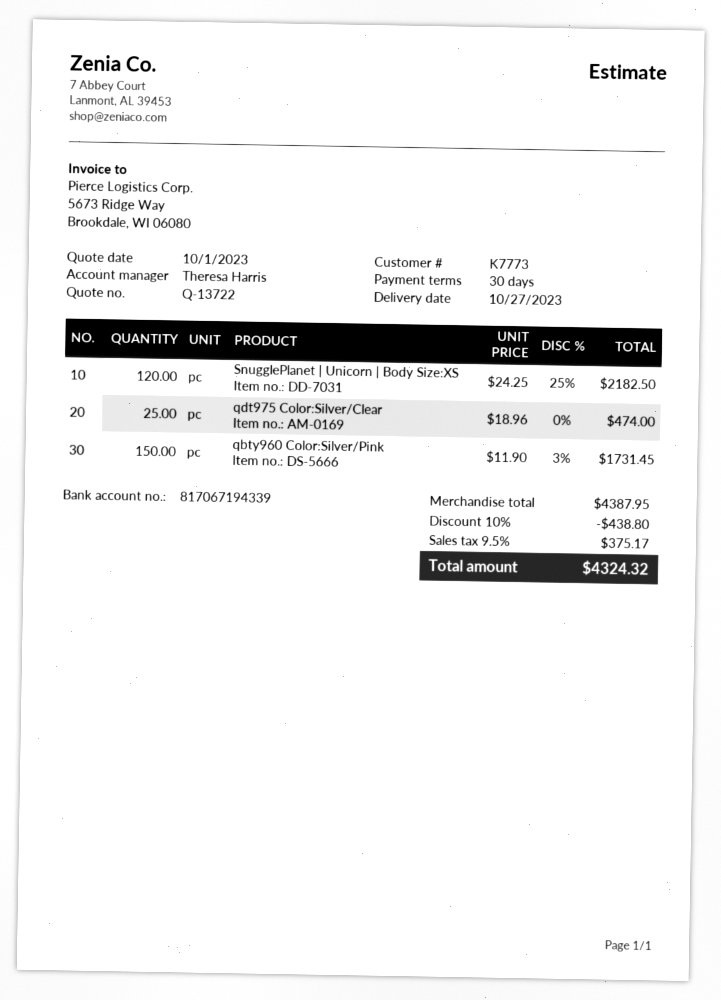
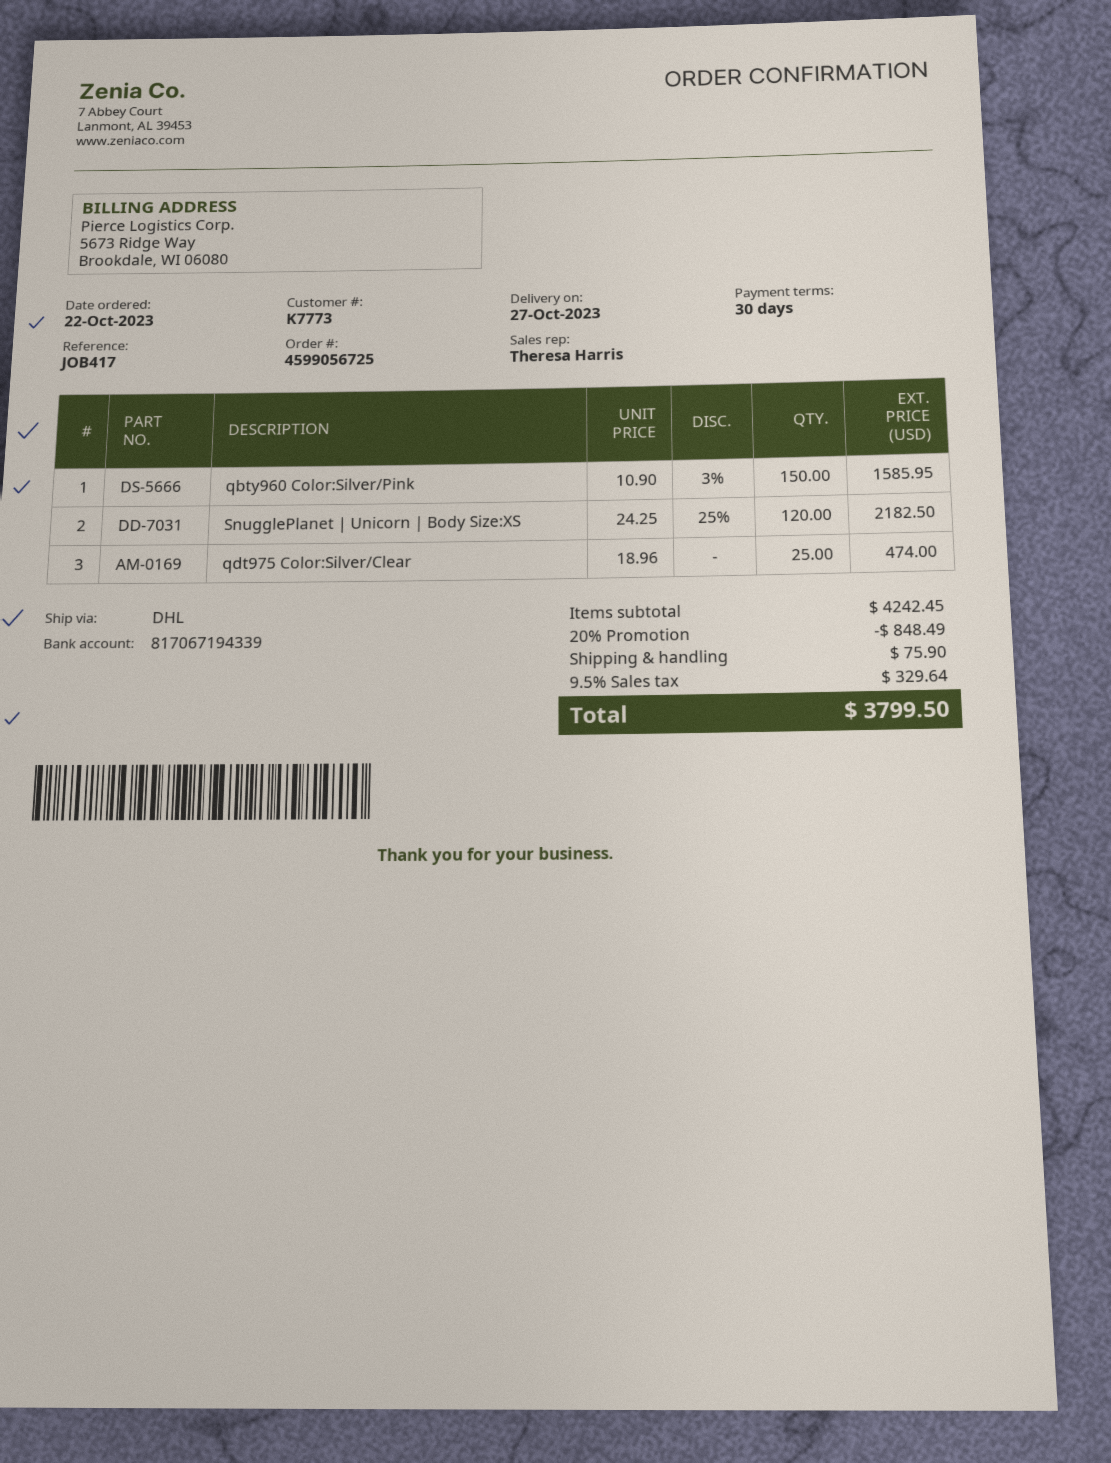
qbty960 Color:Silver/Pink: 150 x 11.90 - 3% = 1731.45 -> 150 x 10.90 - 3% = 1585.95
subtotal: 4387.95 -> 4242.45
discount: 10% = 438.80 -> 20% = 848.49
shipping: none -> 75.90
tax: 9.5% = 375.17 -> 9.5% = 329.64
total: 4324.32 -> 3799.50

